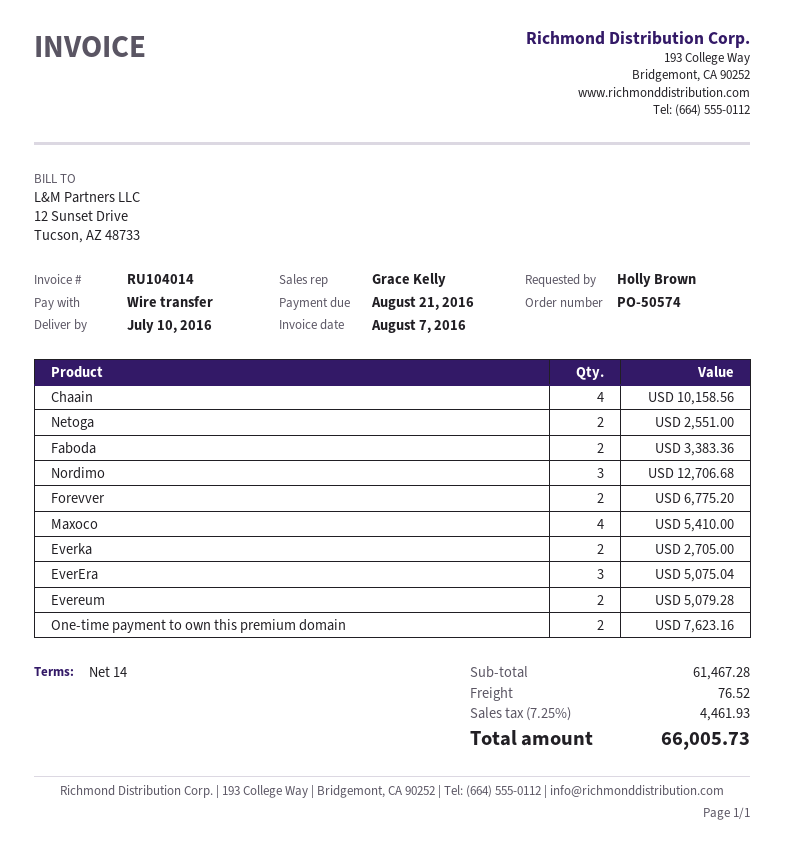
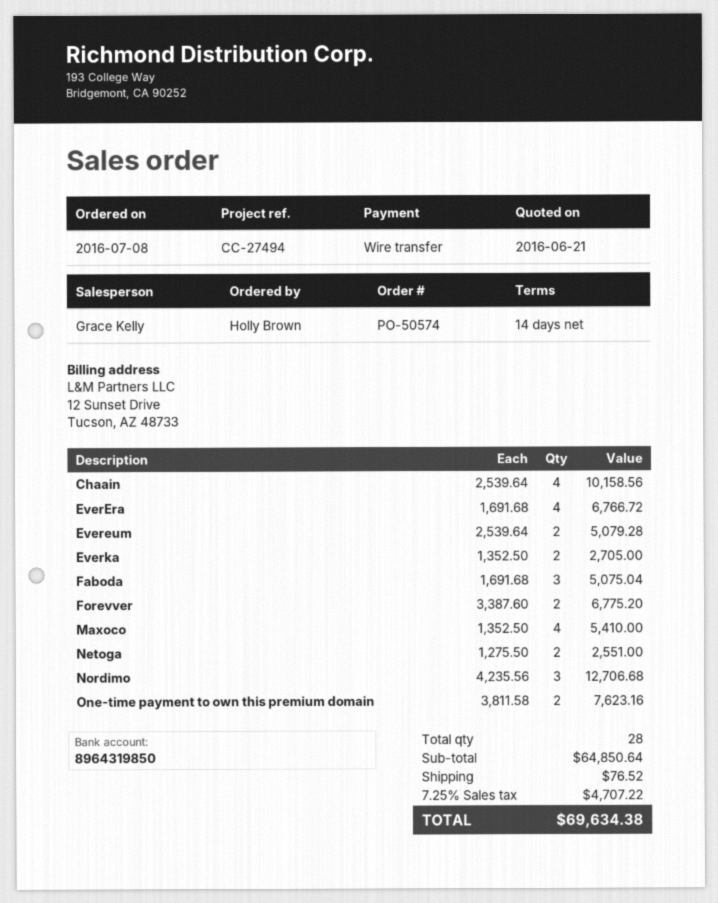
Faboda: 2 for 3383.36 -> 3 for 5075.04
EverEra: 3 for 5075.04 -> 4 for 6766.72
subtotal: 61467.28 -> 64850.64
tax: 7.25% = 4461.93 -> 7.25% = 4707.22
total: 66005.73 -> 69634.38

